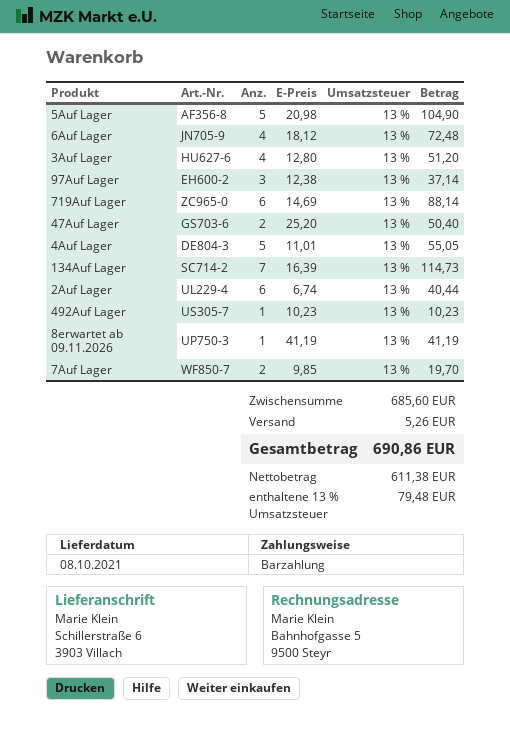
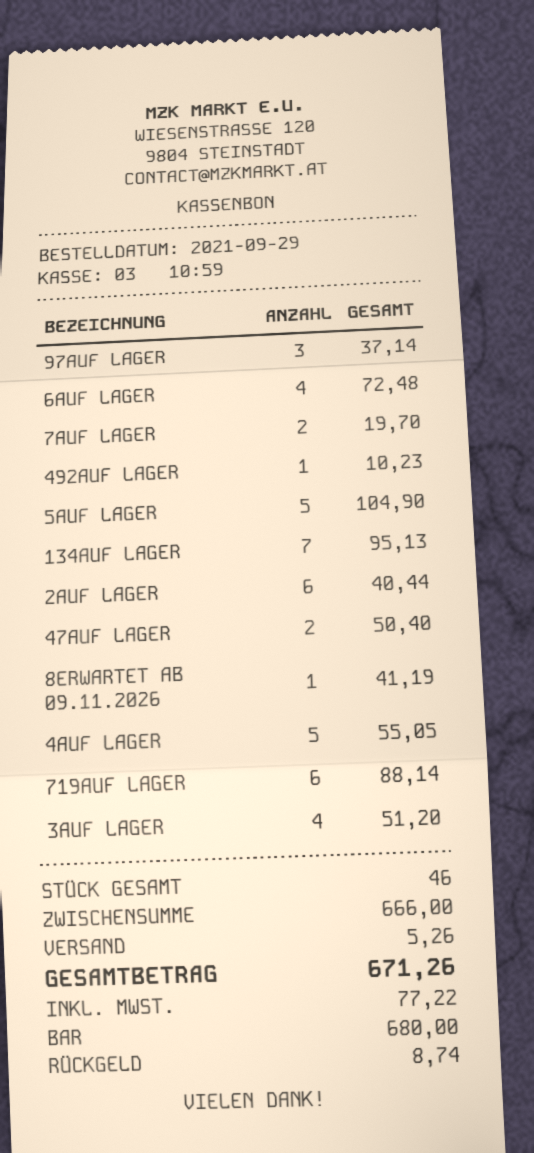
134Auf Lager: 7 for 114.73 -> 7 for 95.13
subtotal: 685.60 -> 666.00
tax: 79.48 -> 77.22
total: 690.86 -> 671.26

